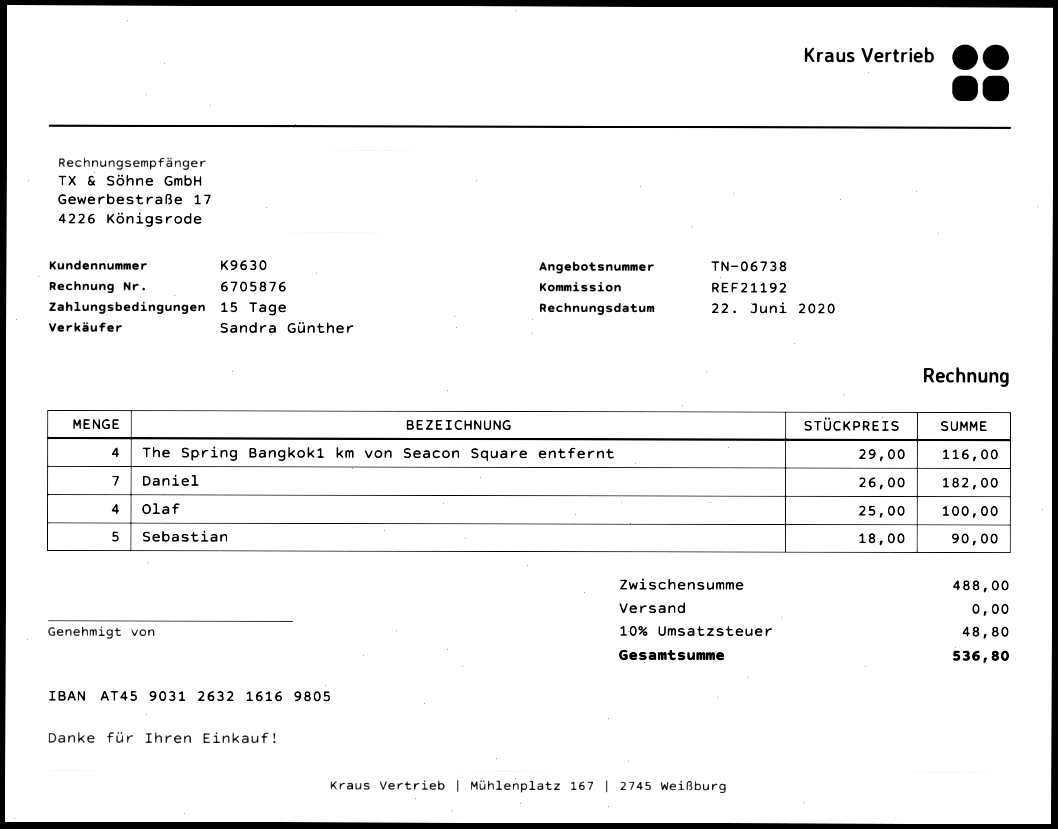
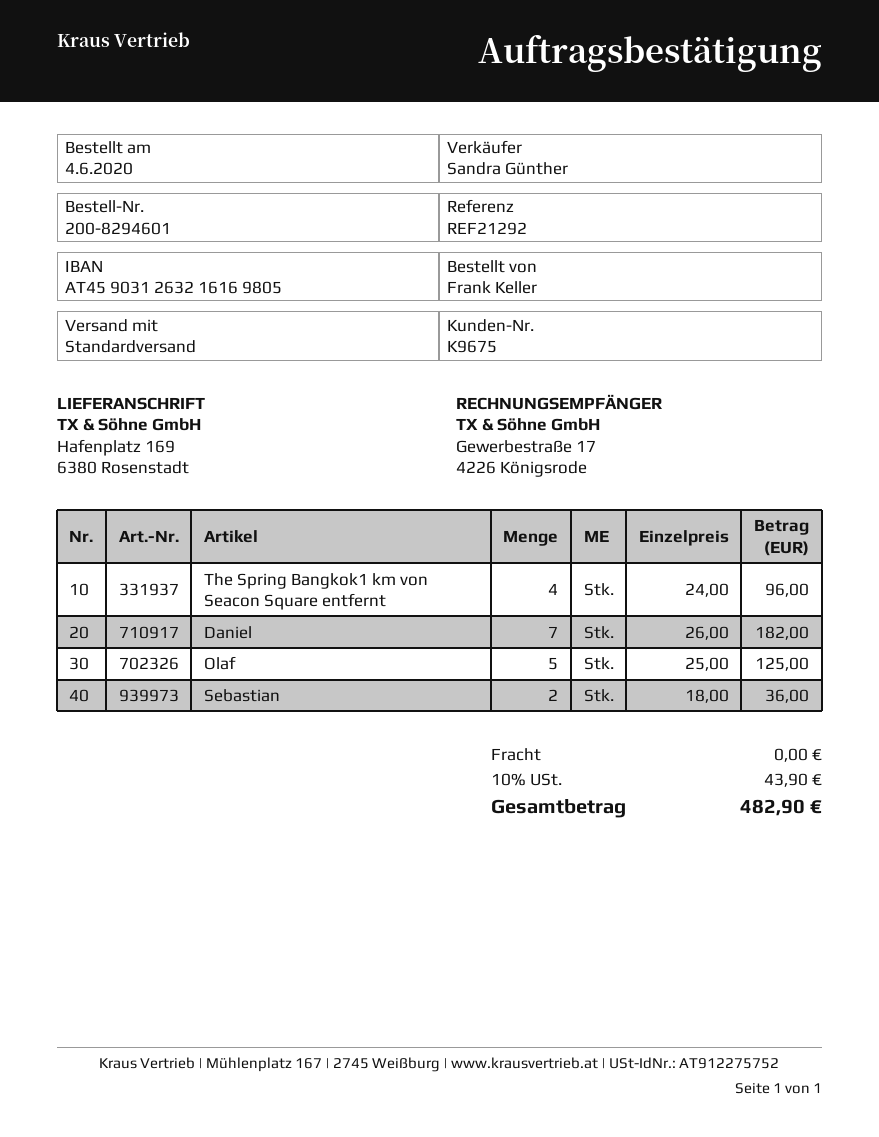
customer number: K9630 -> K9675
reference: REF21192 -> REF21292
The Spring Bangkok1 km von Seacon Square entfernt: 4 x 29.00 = 116.00 -> 4 x 24.00 = 96.00
Olaf: 4 x 25.00 = 100.00 -> 5 x 25.00 = 125.00
Sebastian: 5 x 18.00 = 90.00 -> 2 x 18.00 = 36.00
tax: 10% = 48.80 -> 10% = 43.90
total: 536.80 -> 482.90

